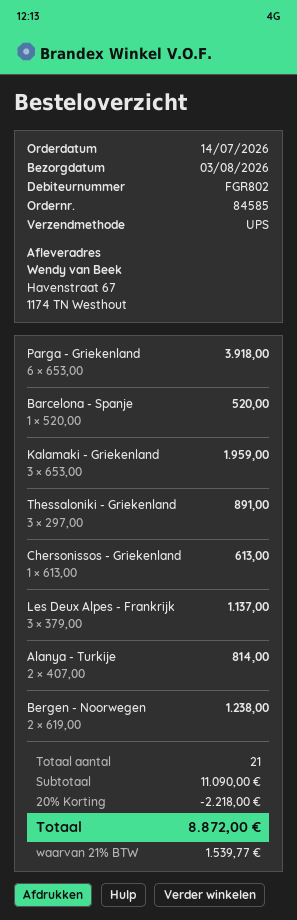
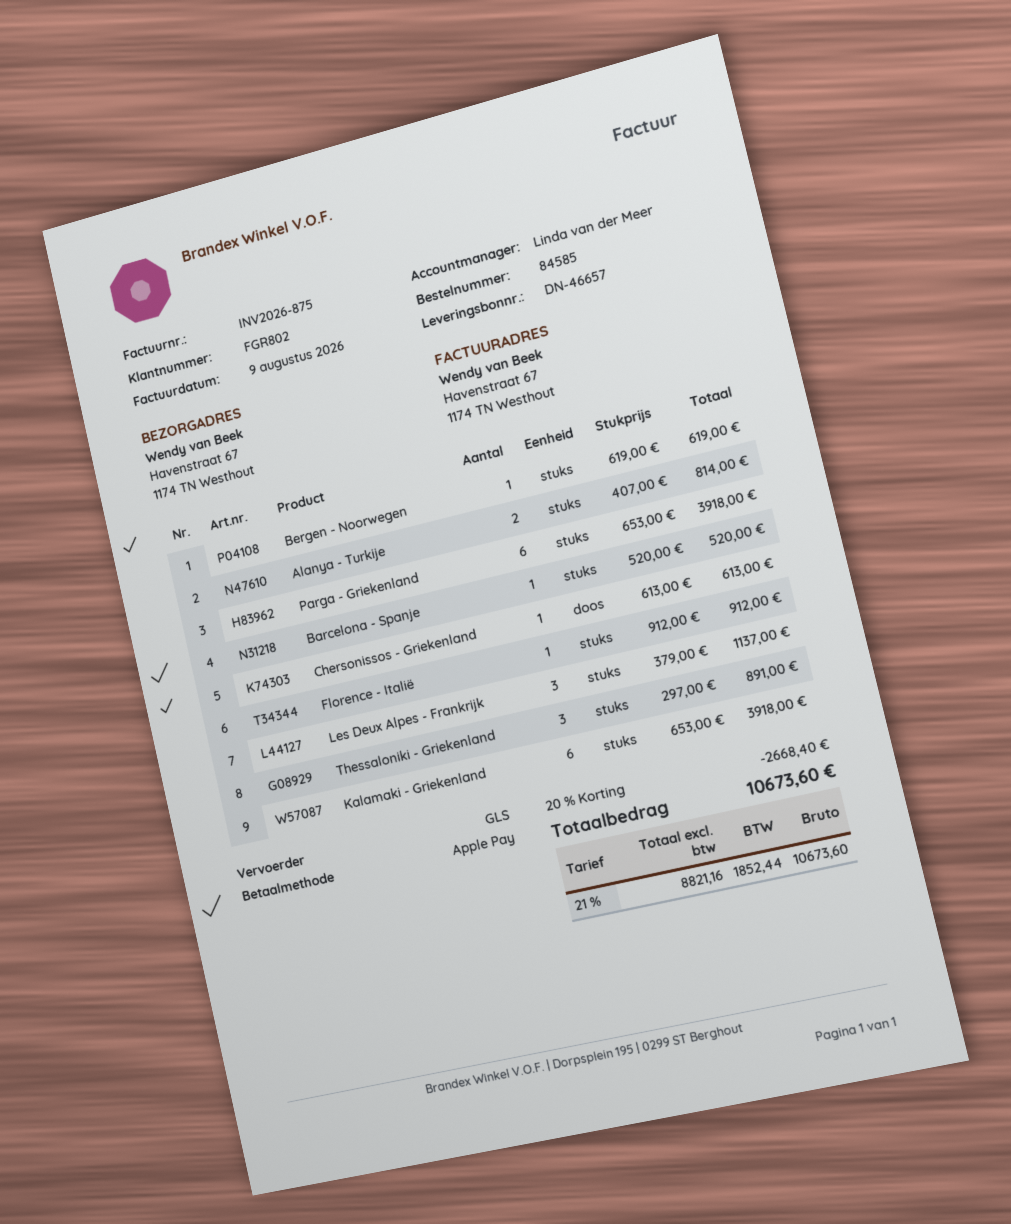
shipping method: UPS -> GLS
Kalamaki - Griekenland: 3 x 653.00 = 1959.00 -> 6 x 653.00 = 3918.00
Bergen - Noorwegen: 2 x 619.00 = 1238.00 -> 1 x 619.00 = 619.00
Florence - Italië: none -> 1 x 912.00 = 912.00
discount: 20% = 2218.00 -> 20% = 2668.40
tax: 21% = 1539.77 -> 21% = 1852.44
total: 8872.00 -> 10673.60

